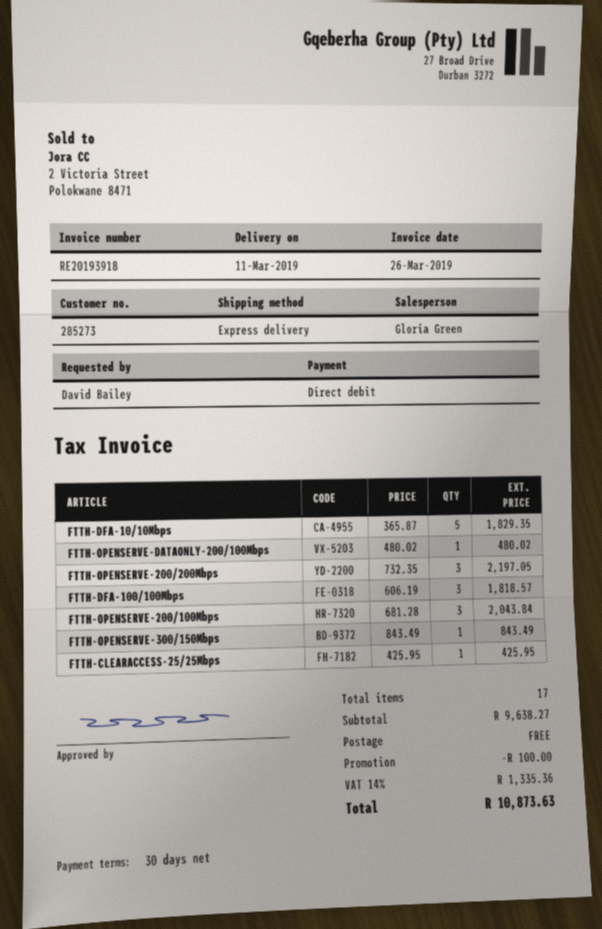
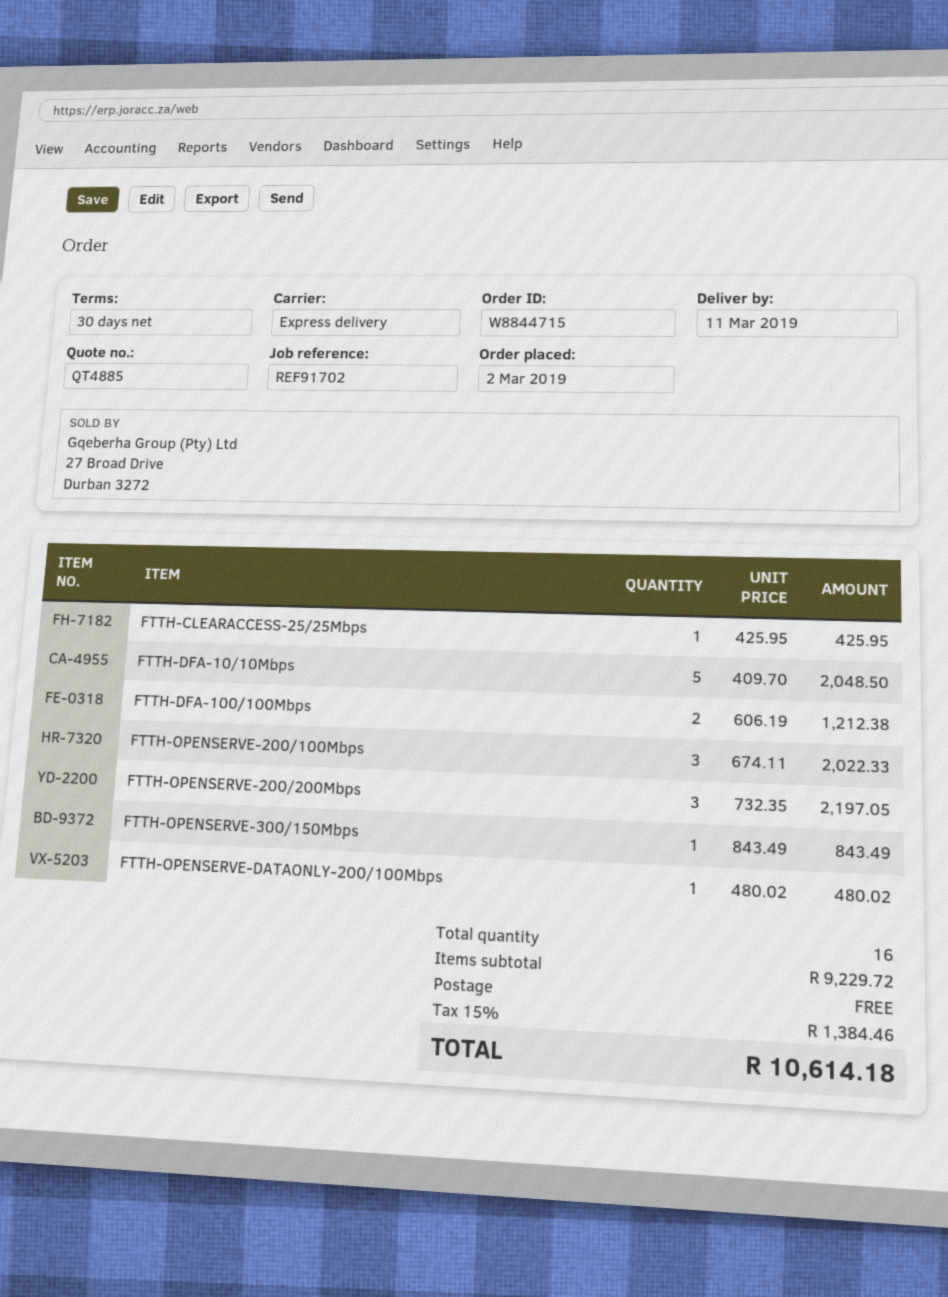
FTTH-DFA-10/10Mbps: 5 x 365.87 = 1829.35 -> 5 x 409.70 = 2048.50
FTTH-DFA-100/100Mbps: 3 x 606.19 = 1818.57 -> 2 x 606.19 = 1212.38
FTTH-OPENSERVE-200/100Mbps: 3 x 681.28 = 2043.84 -> 3 x 674.11 = 2022.33
total quantity: 17 -> 16
subtotal: 9638.27 -> 9229.72
discount: 100.00 -> none
tax: 14% = 1335.36 -> 15% = 1384.46
total: 10873.63 -> 10614.18

